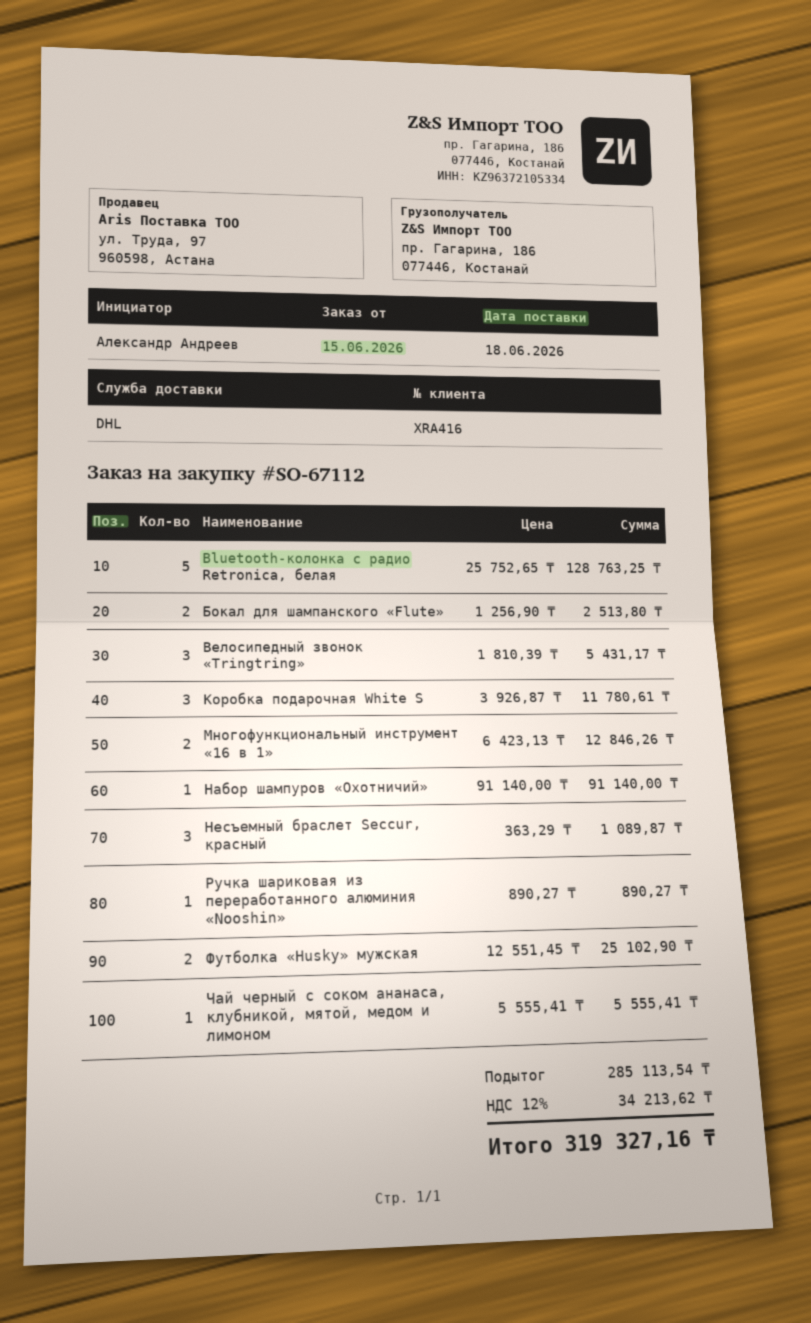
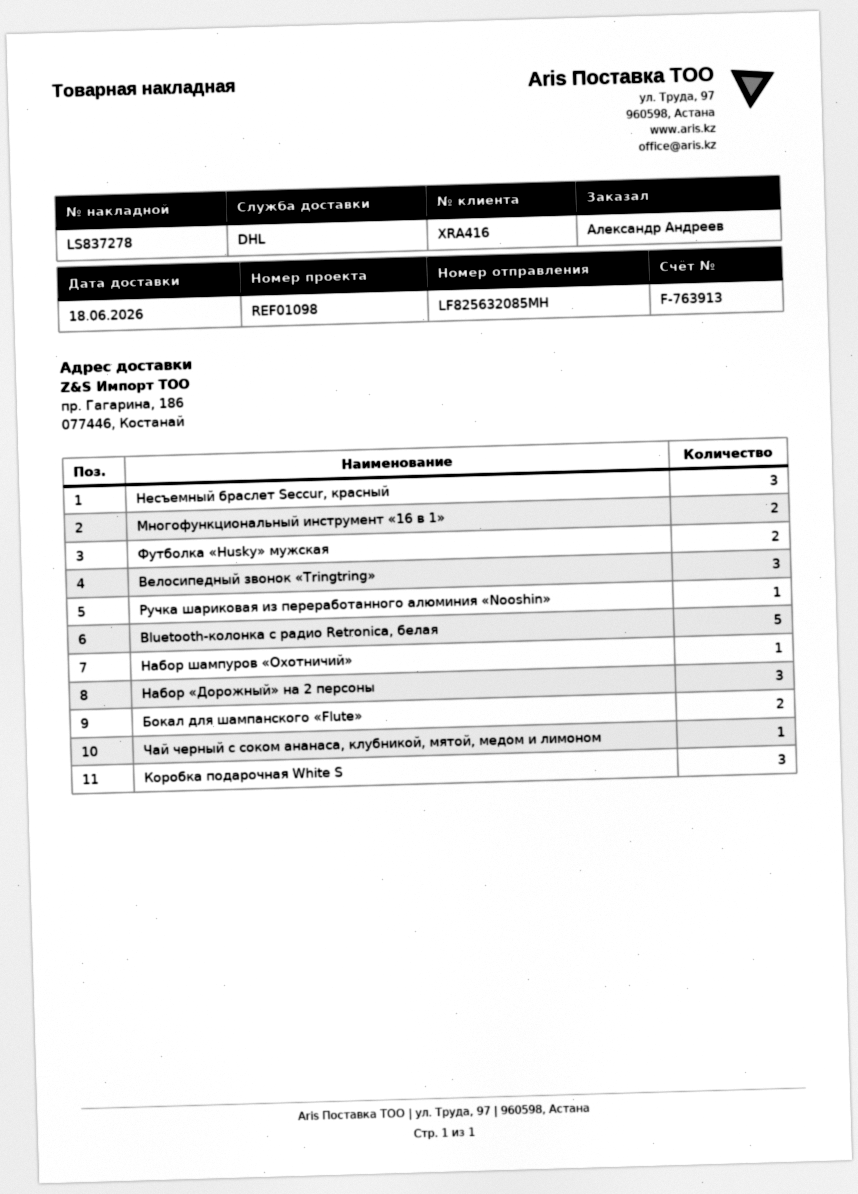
Набор «Дорожный» на 2 персоны: none -> 3

